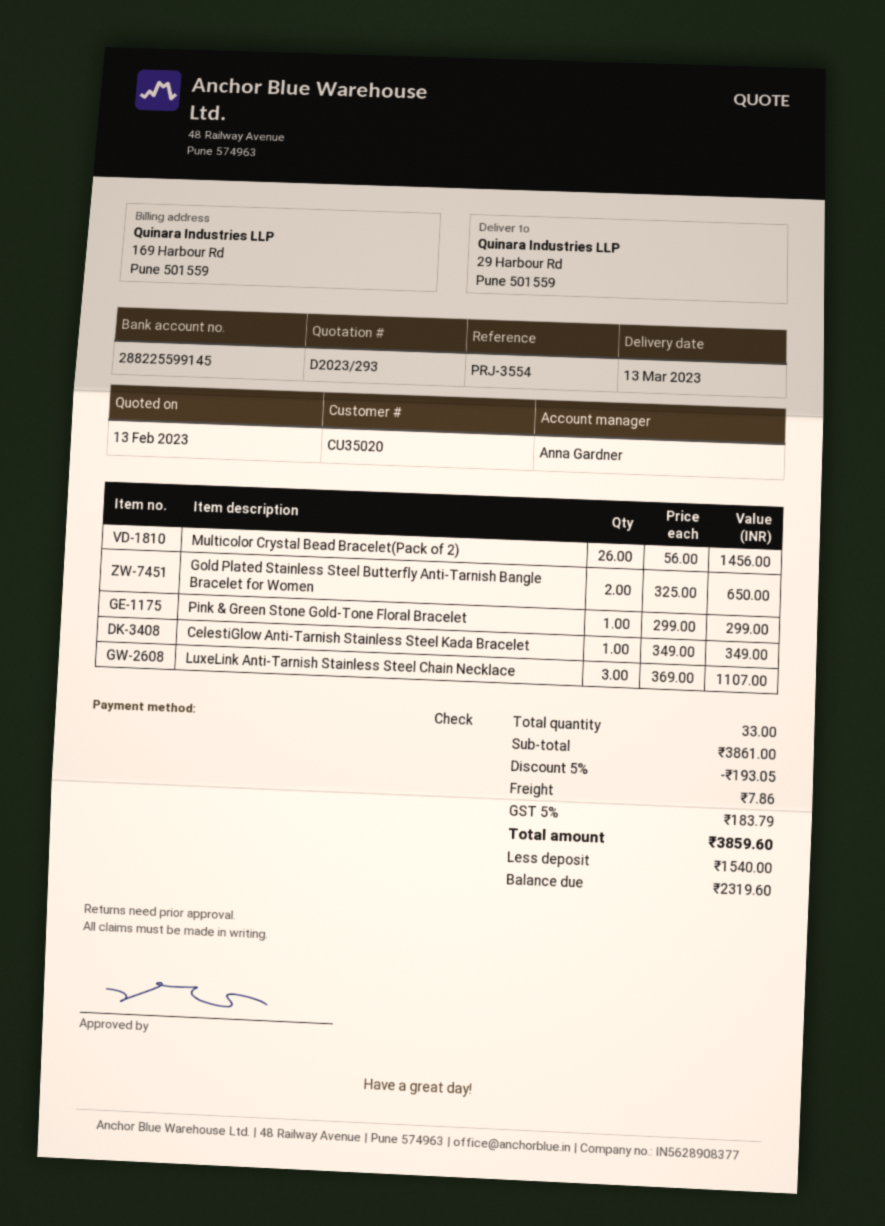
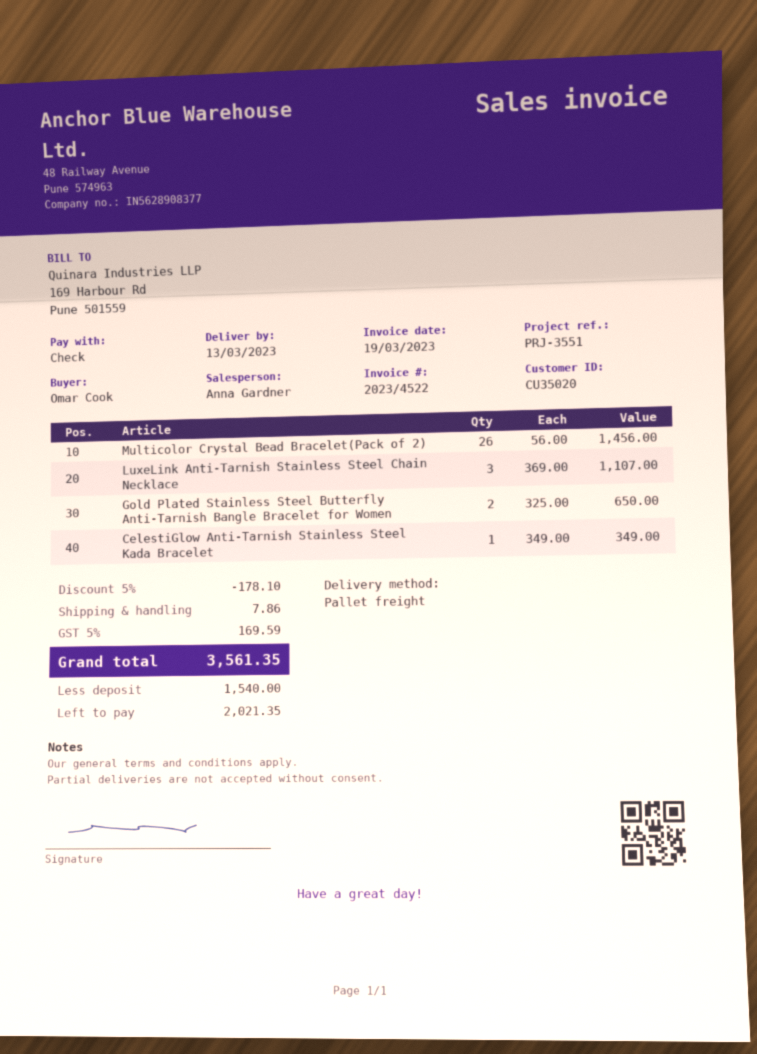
reference: PRJ-3554 -> PRJ-3551
Pink & Green Stone Gold-Tone Floral Bracelet: 1 x 299.00 = 299.00 -> none
discount: 5% = 193.05 -> 5% = 178.10
tax: 5% = 183.79 -> 5% = 169.59
total: 3859.60 -> 3561.35
balance: 2319.60 -> 2021.35

